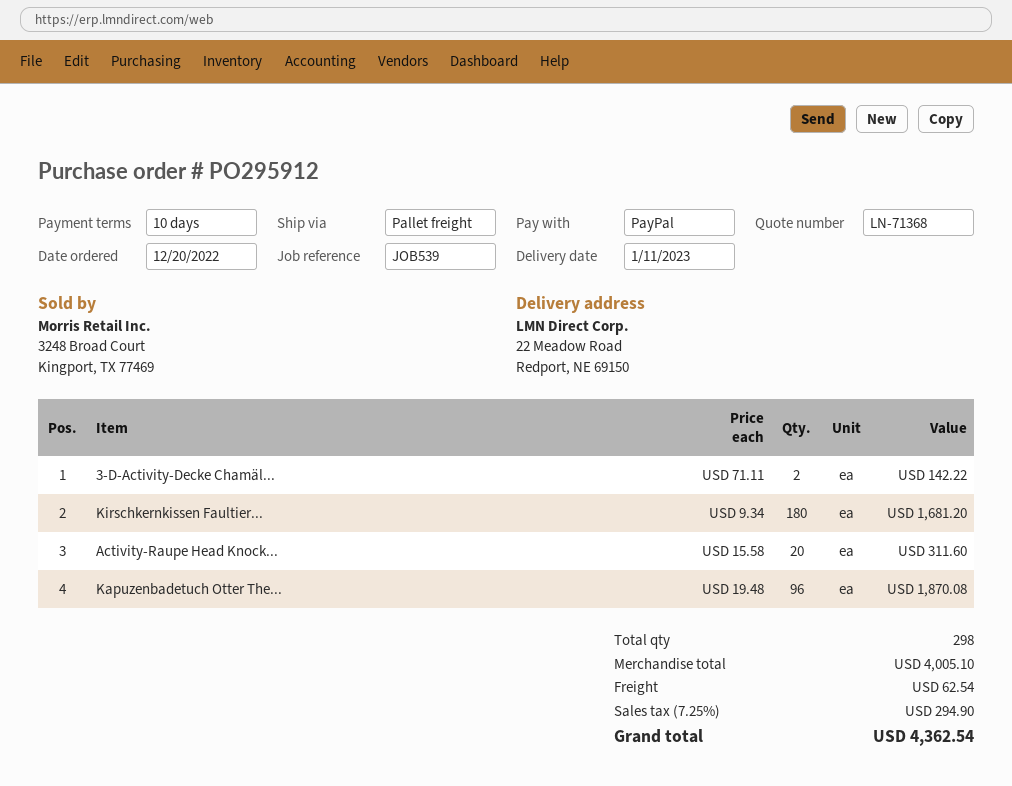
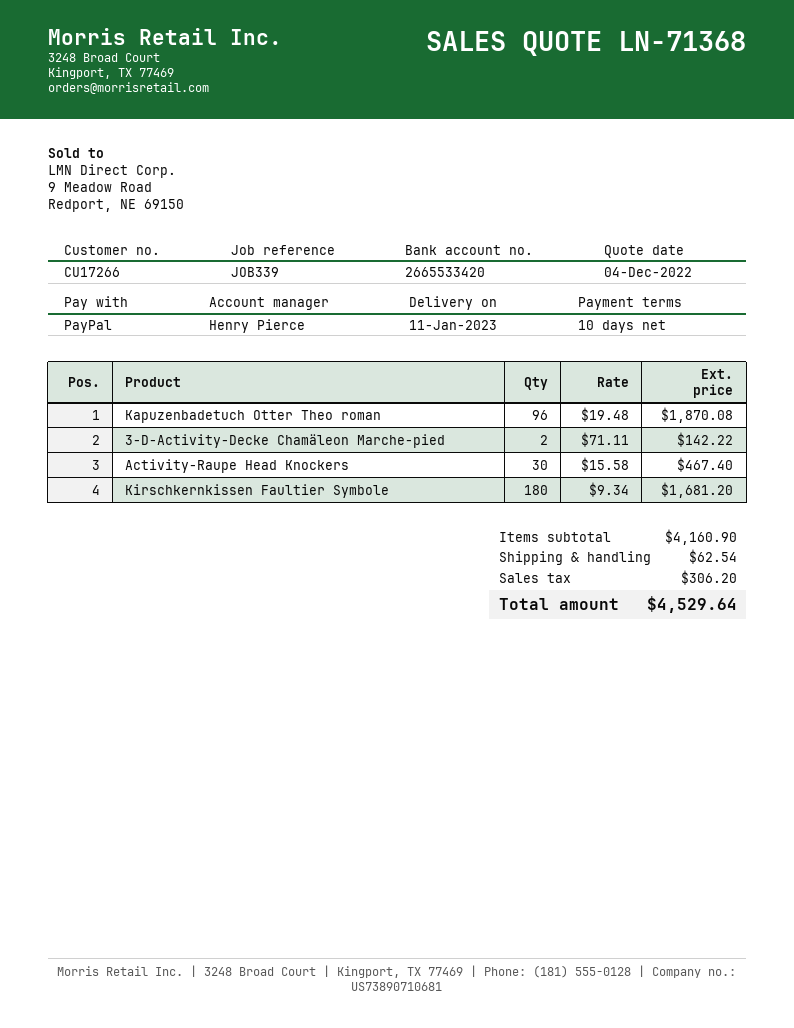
reference: JOB539 -> JOB339
Activity-Raupe Head Knock...: 20 x 15.58 = 311.60 -> 30 x 15.58 = 467.40
subtotal: 4005.10 -> 4160.90
tax: 294.90 -> 306.20
total: 4362.54 -> 4529.64

